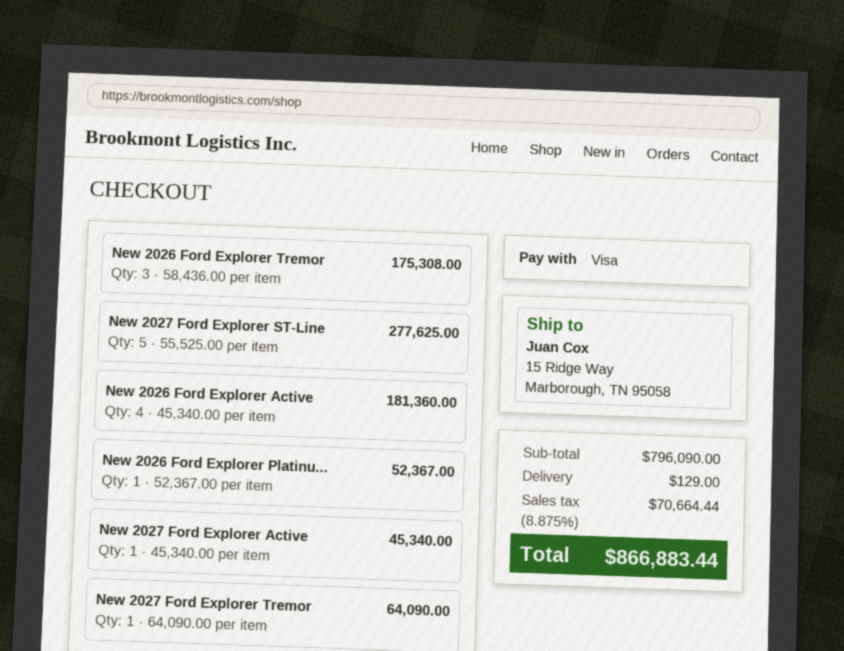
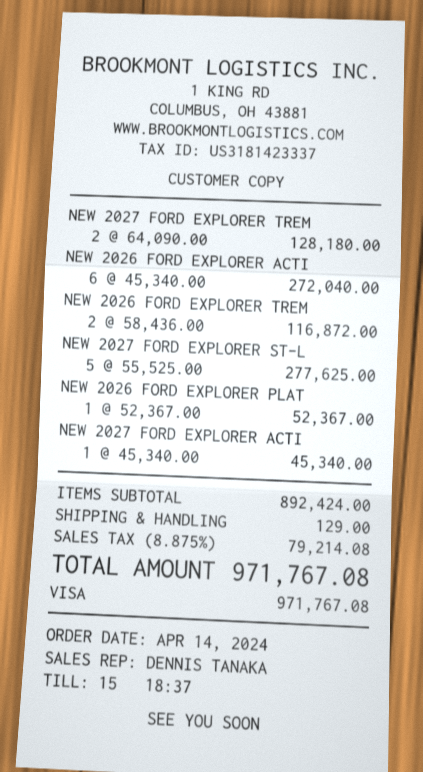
New 2026 Ford Explorer Tremor: 3 x 58436.00 = 175308.00 -> 2 x 58436.00 = 116872.00
New 2026 Ford Explorer Active: 4 x 45340.00 = 181360.00 -> 6 x 45340.00 = 272040.00
New 2027 Ford Explorer Tremor: 1 x 64090.00 = 64090.00 -> 2 x 64090.00 = 128180.00
subtotal: 796090.00 -> 892424.00
tax: 8.875% = 70664.44 -> 8.875% = 79214.08
total: 866883.44 -> 971767.08

